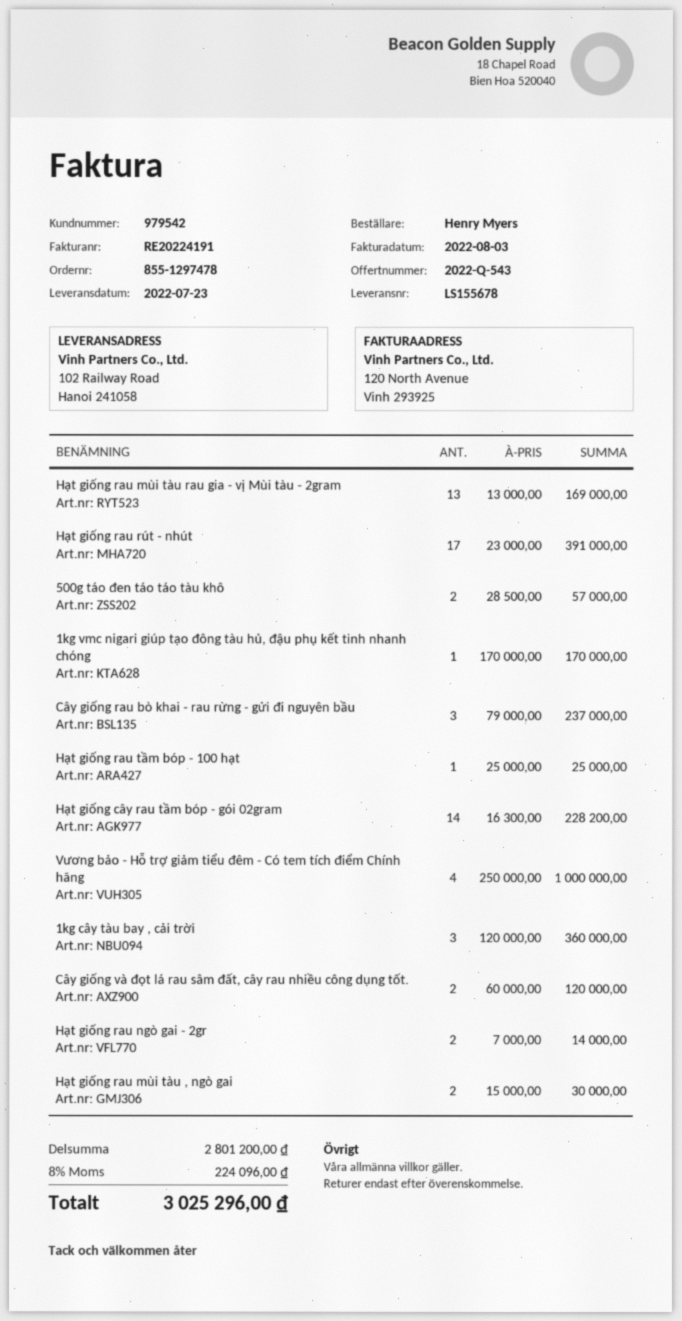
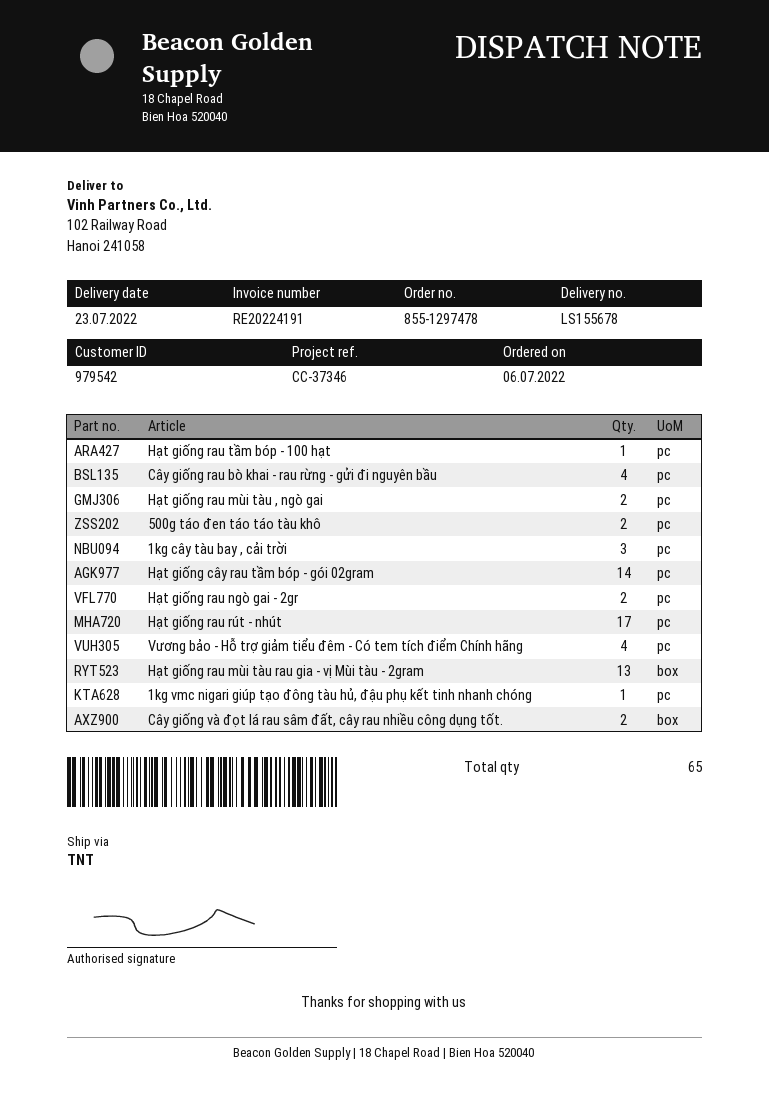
Cây giống rau bò khai - rau rừng - gửi đi nguyên bầu: 3 -> 4

